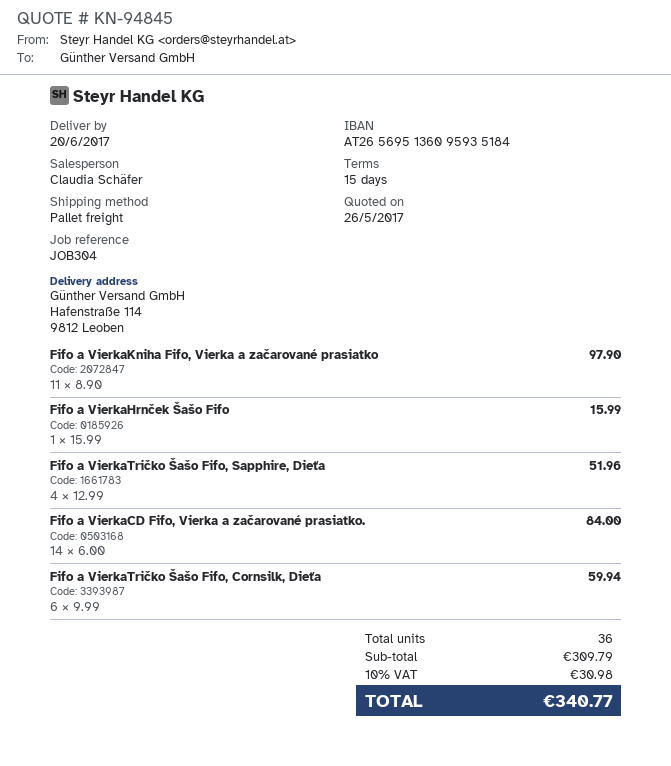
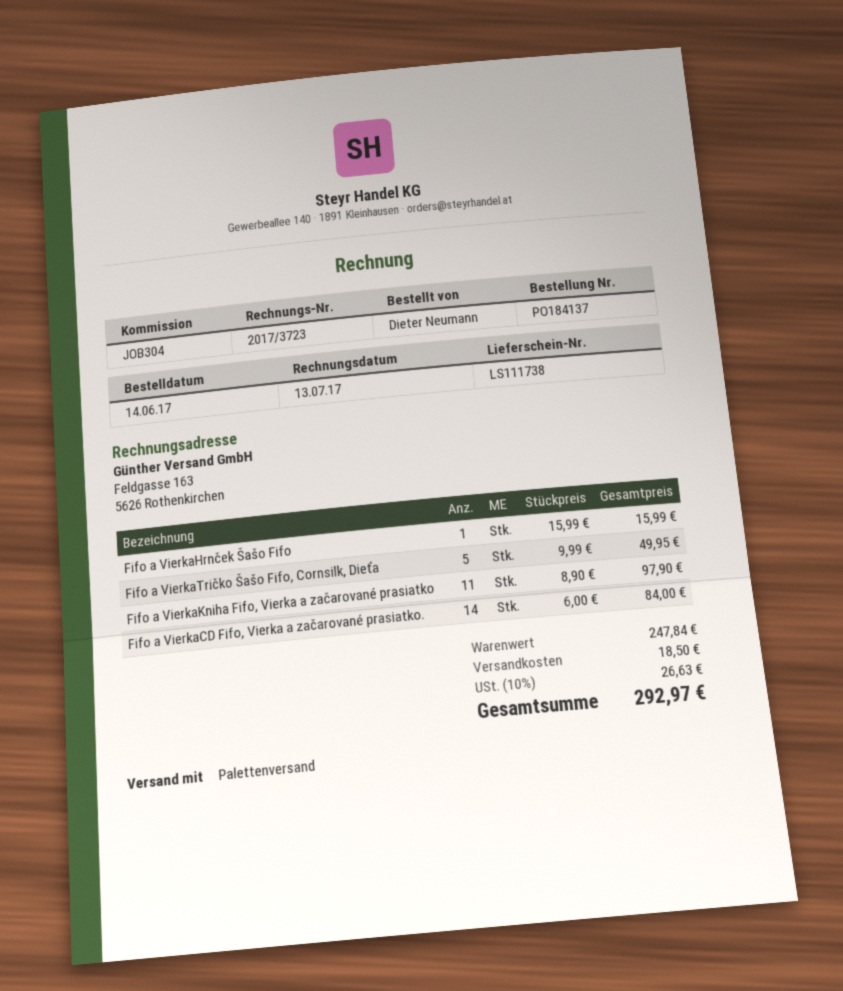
Fifo a VierkaTričko Šašo Fifo, Sapphire, Dieťa: 4 x 12.99 = 51.96 -> none
Fifo a VierkaTričko Šašo Fifo, Cornsilk, Dieťa: 6 x 9.99 = 59.94 -> 5 x 9.99 = 49.95
subtotal: 309.79 -> 247.84
shipping: none -> 18.50
tax: 10% = 30.98 -> 10% = 26.63
total: 340.77 -> 292.97

